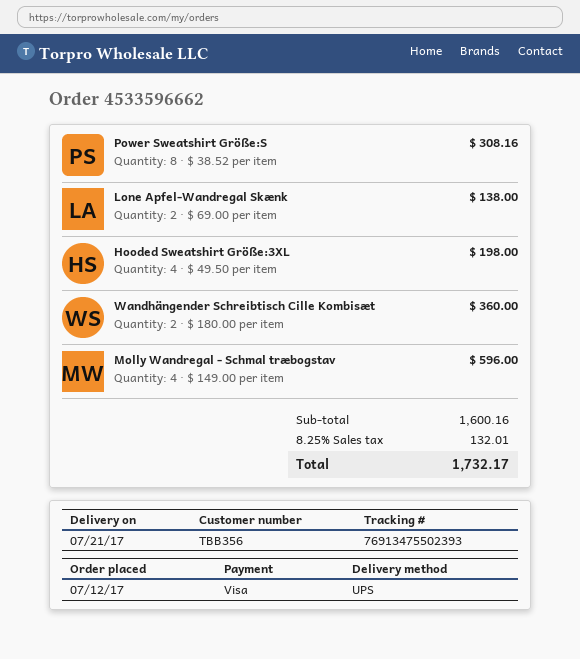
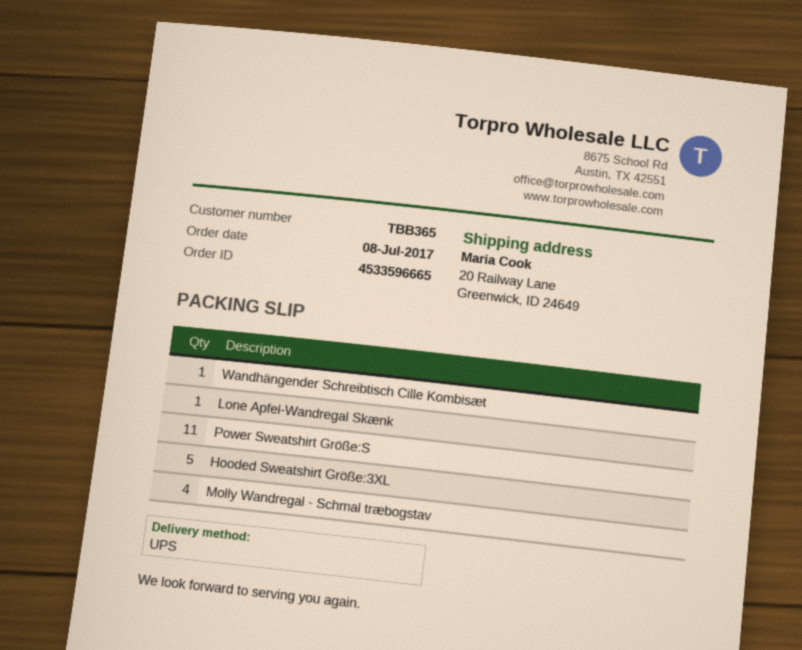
order number: 4533596662 -> 4533596665
order date: 2017-07-12 -> 2017-07-08
customer number: TBB356 -> TBB365
Power Sweatshirt Größe:S: 8 -> 11
Lone Apfel-Wandregal Skænk: 2 -> 1
Hooded Sweatshirt Größe:3XL: 4 -> 5
Wandhängender Schreibtisch Cille Kombisæt: 2 -> 1

